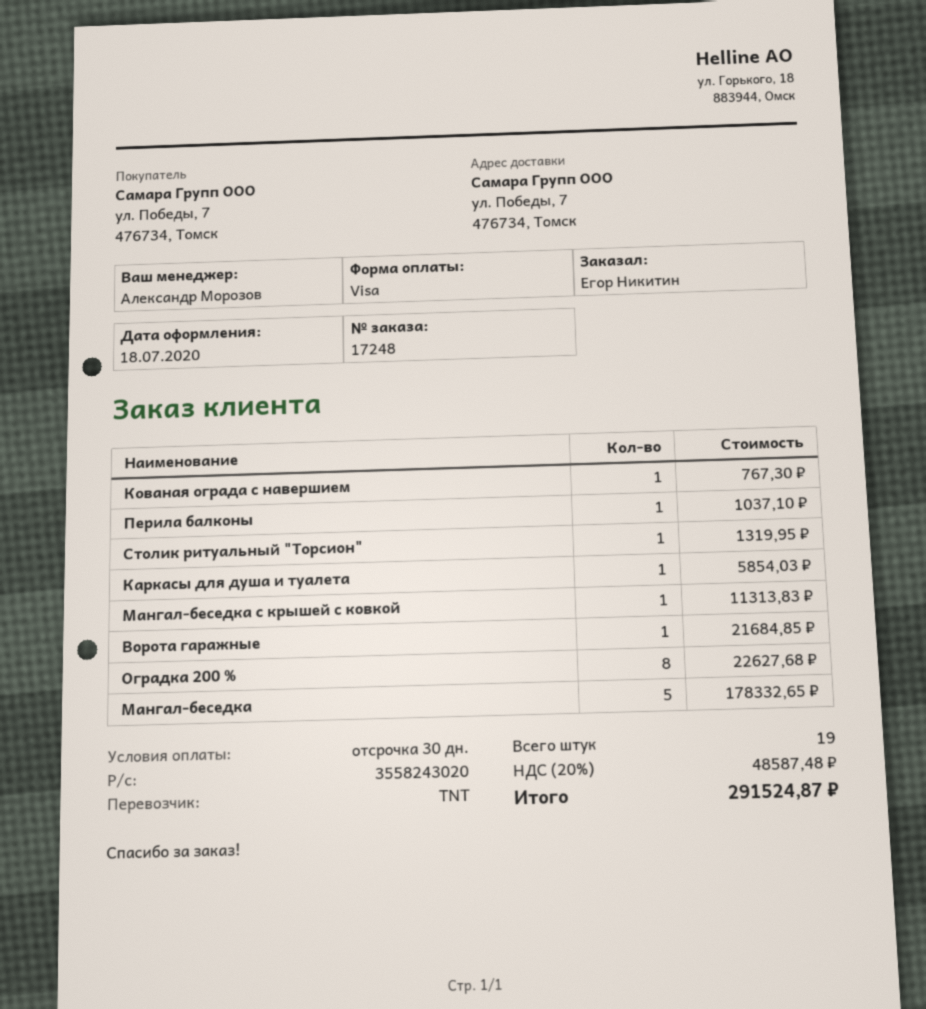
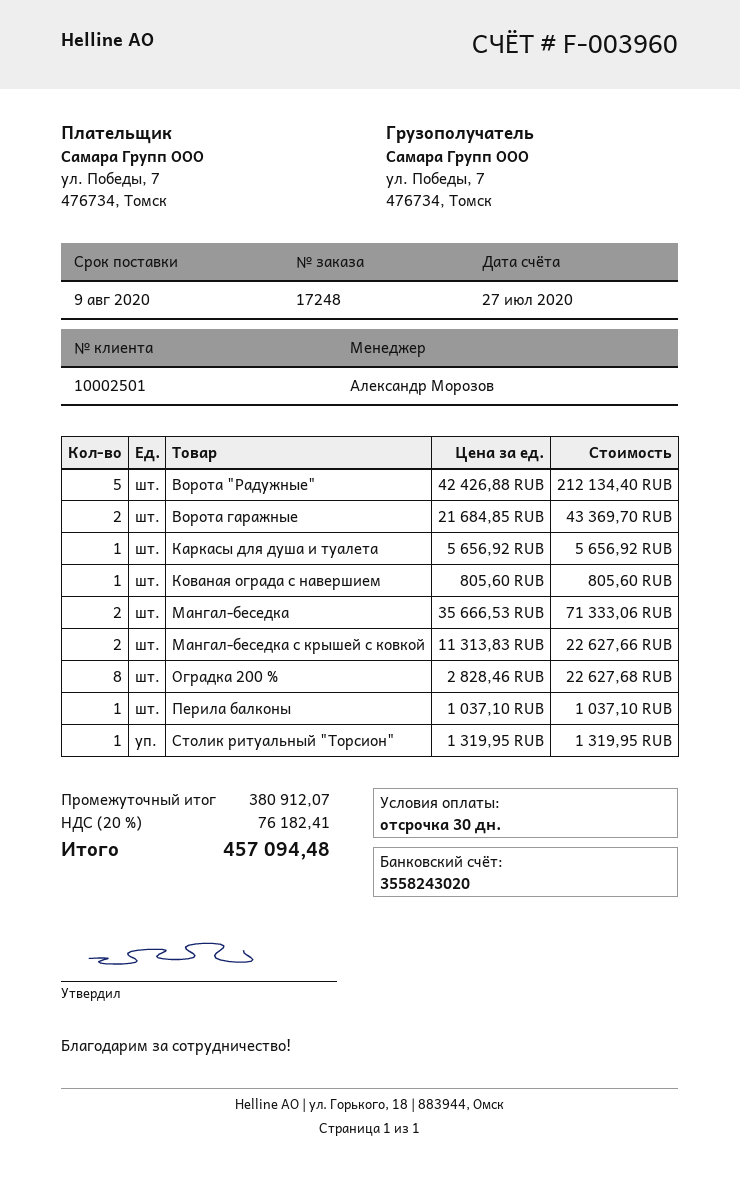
Кованая ограда с навершием: 1 for 767.30 -> 1 for 805.60
Каркасы для душа и туалета: 1 for 5854.03 -> 1 for 5656.92
Мангал-беседка с крышей с ковкой: 1 for 11313.83 -> 2 for 22627.66
Ворота гаражные: 1 for 21684.85 -> 2 for 43369.70
Мангал-беседка: 5 for 178332.65 -> 2 for 71333.06
Ворота "Радужные": none -> 5 for 212134.40
tax: 20% = 48587.48 -> 20% = 76182.41
total: 291524.87 -> 457094.48

